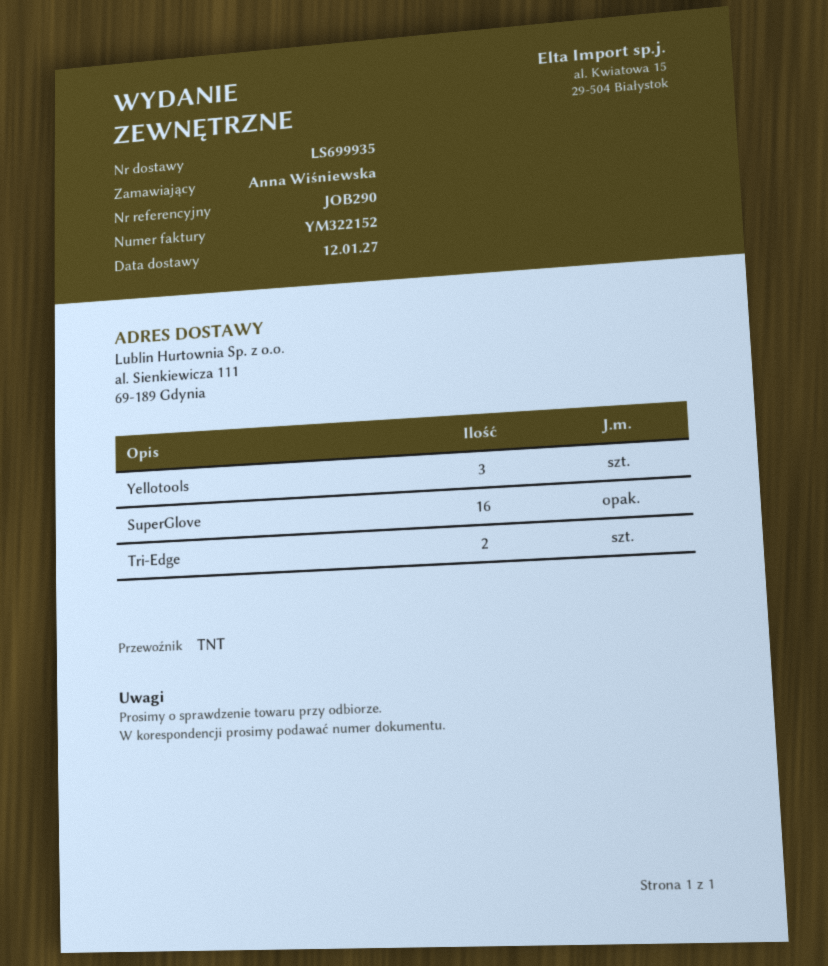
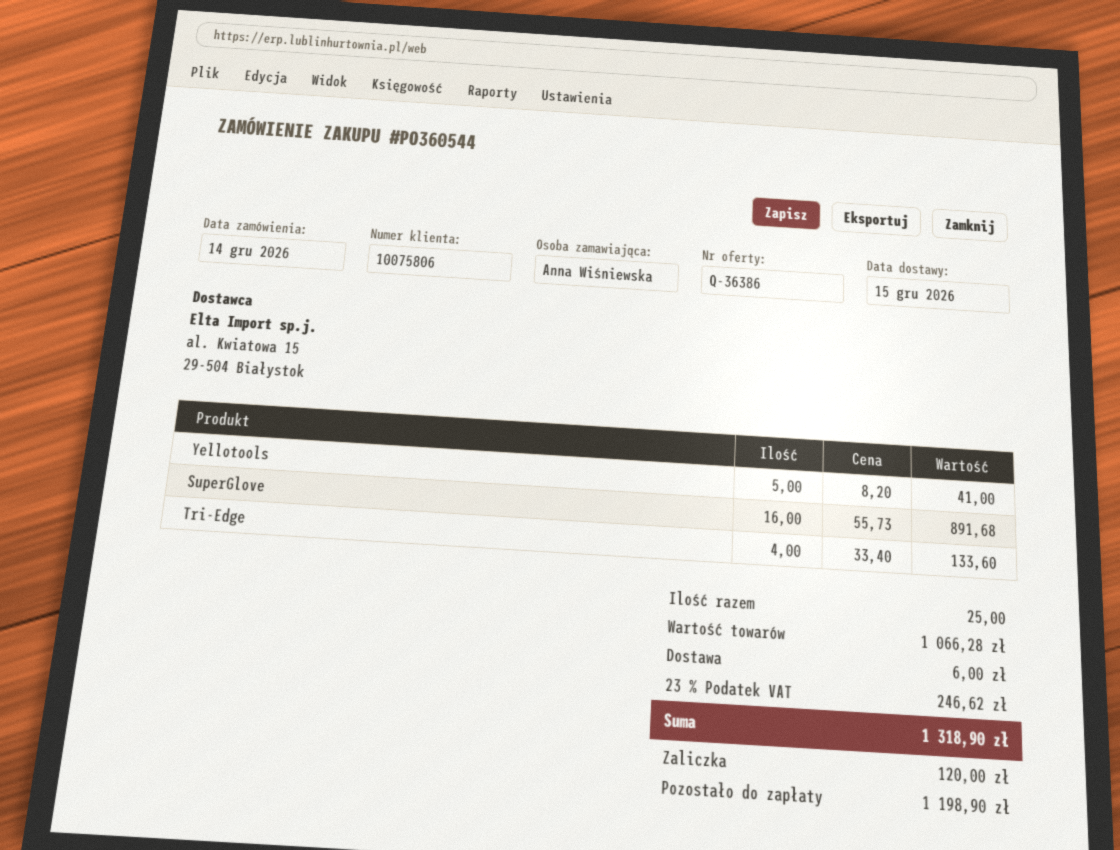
delivery date: 2027-01-12 -> 2026-12-15
Yellotools: 3 -> 5
Tri-Edge: 2 -> 4

